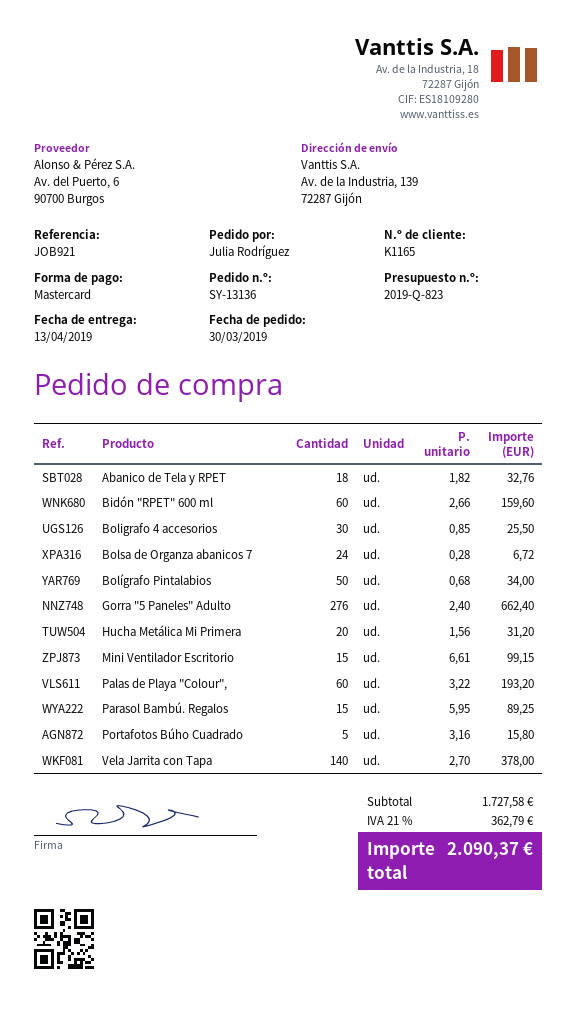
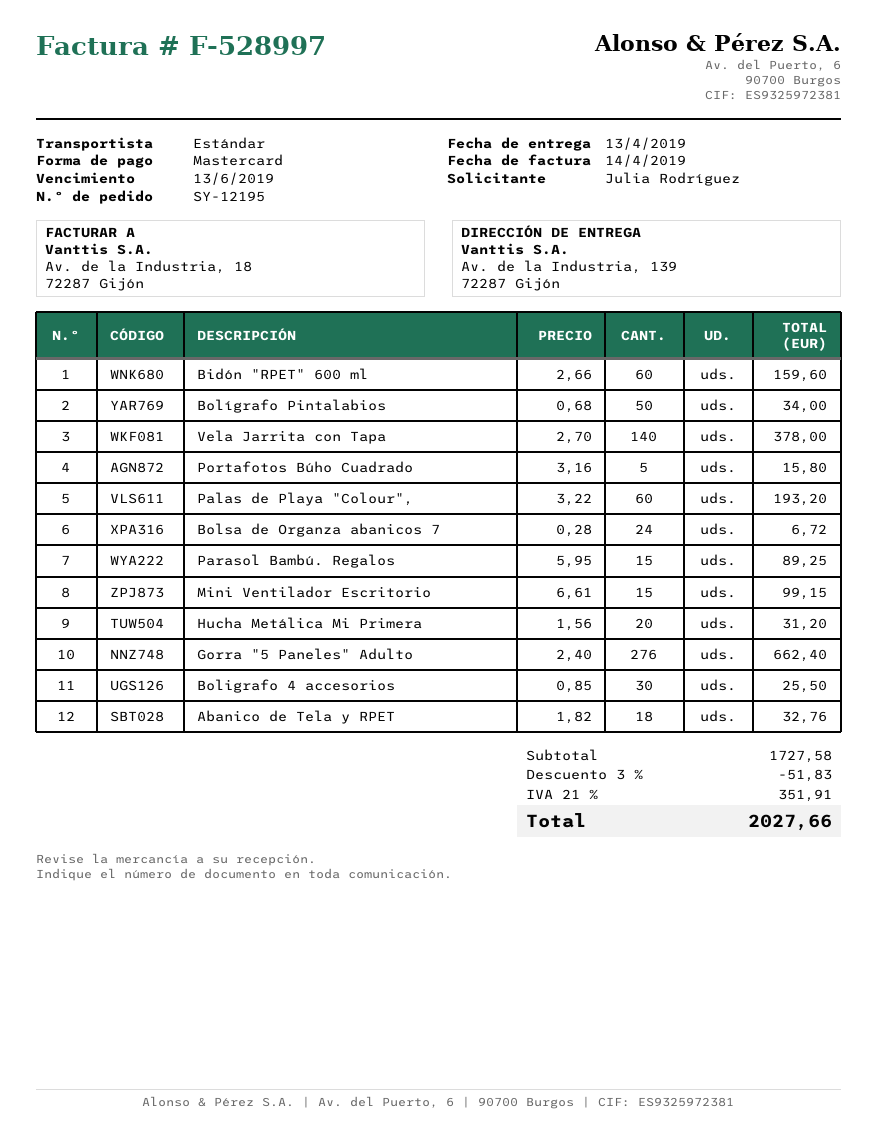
order number: SY-13136 -> SY-12195
discount: none -> 3% = 51.83
tax: 21% = 362.79 -> 21% = 351.91
total: 2090.37 -> 2027.66

